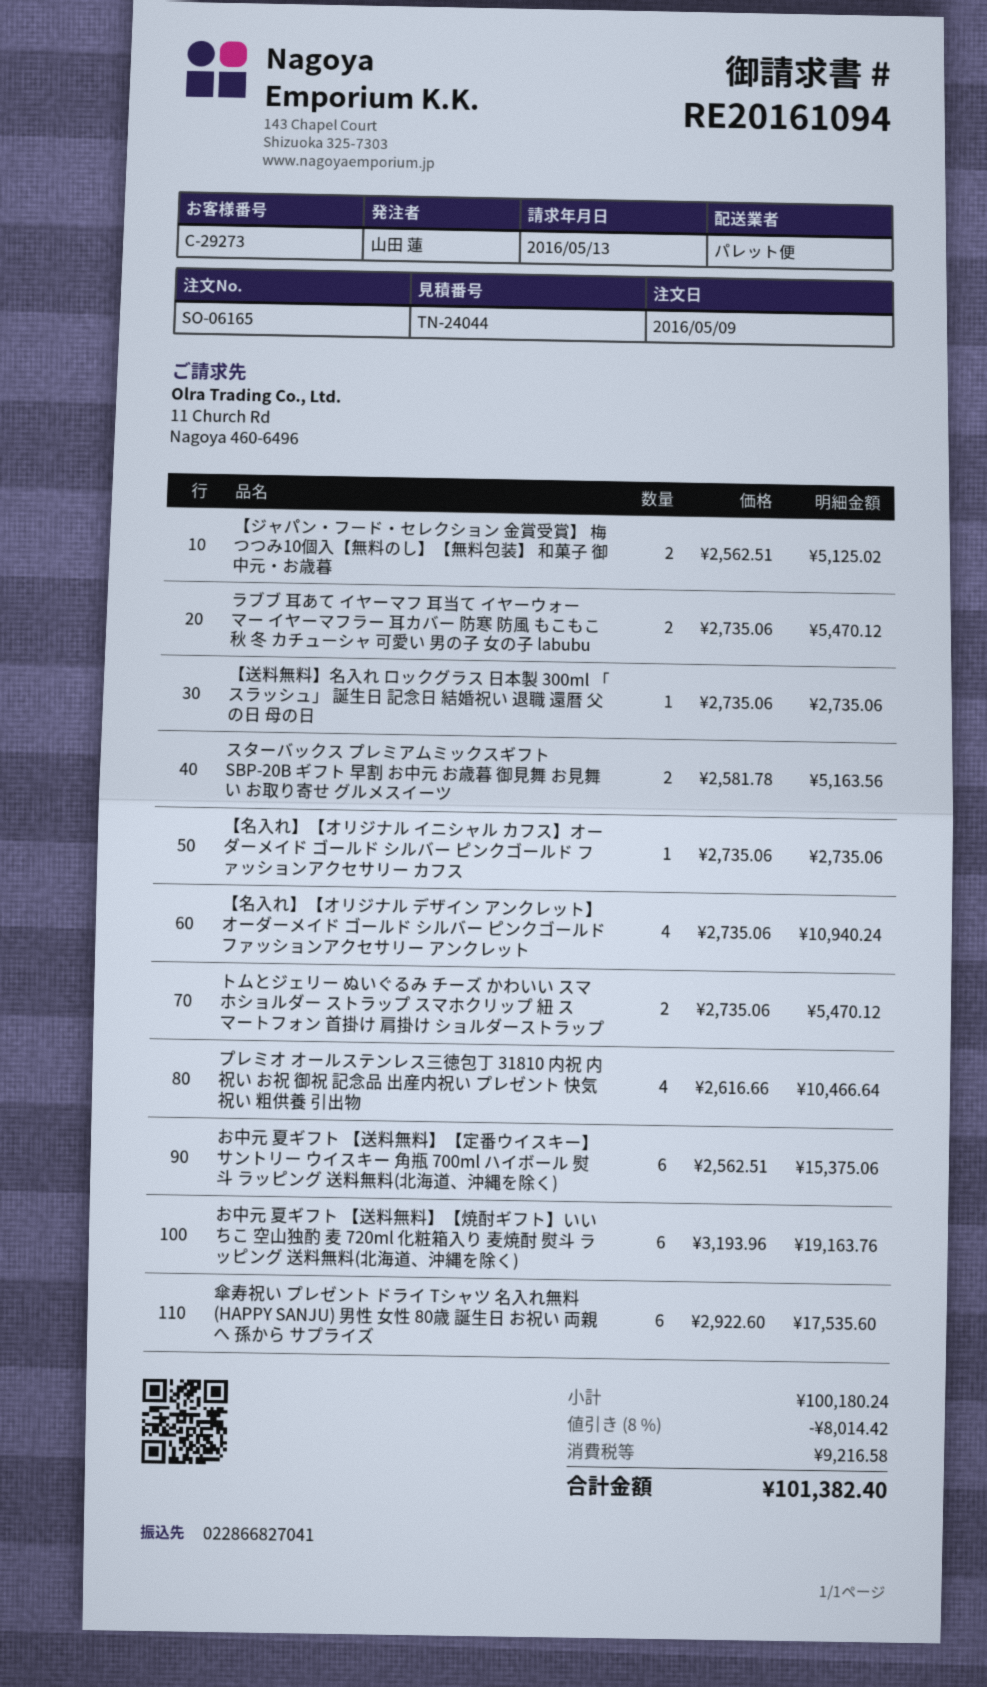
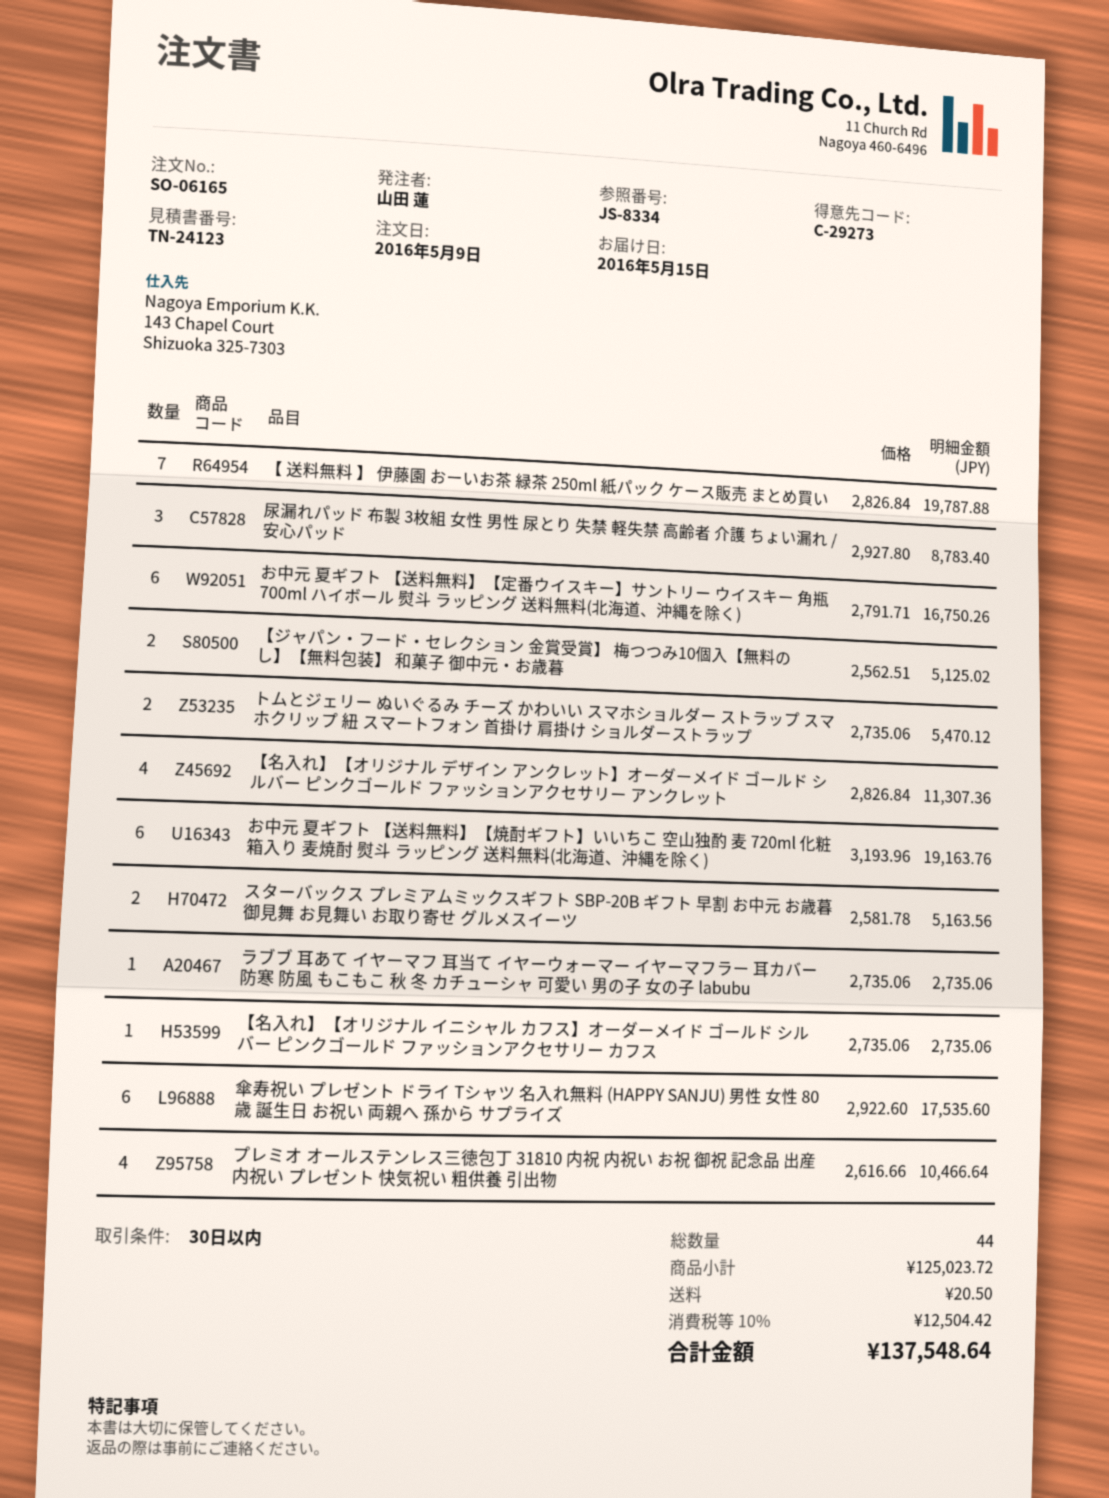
quote number: TN-24044 -> TN-24123
ラブブ 耳あて イヤーマフ 耳当て イヤーウォーマー イヤーマフラー 耳カバー 防寒 防風 もこもこ 秋 冬 カチューシャ 可愛い 男の子 女の子 labubu: 2 x 2735.06 = 5470.12 -> 1 x 2735.06 = 2735.06
【送料無料】名入れ ロックグラス 日本製 300ml 「スラッシュ」 誕生日 記念日 結婚祝い 退職 還暦 父の日 母の日: 1 x 2735.06 = 2735.06 -> none
【名入れ】【オリジナル デザイン アンクレット】オーダーメイド ゴールド シルバー ピンクゴールド ファッションアクセサリー アンクレット: 4 x 2735.06 = 10940.24 -> 4 x 2826.84 = 11307.36
お中元 夏ギフト 【送料無料】【定番ウイスキー】サントリー ウイスキー 角瓶 700ml ハイボール 熨斗 ラッピング 送料無料(北海道、沖縄を除く): 6 x 2562.51 = 15375.06 -> 6 x 2791.71 = 16750.26
【 送料無料 】 伊藤園 おーいお茶 緑茶 250ml 紙パック ケース販売 まとめ買い: none -> 7 x 2826.84 = 19787.88
尿漏れパッド 布製 3枚組 女性 男性 尿とり 失禁 軽失禁 高齢者 介護 ちょい漏れ / 安心パッド: none -> 3 x 2927.80 = 8783.40
subtotal: 100180.24 -> 125023.72
discount: 8% = 8014.42 -> none
shipping: none -> 20.50
tax: 9216.58 -> 12504.42
total: 101382.40 -> 137548.64

